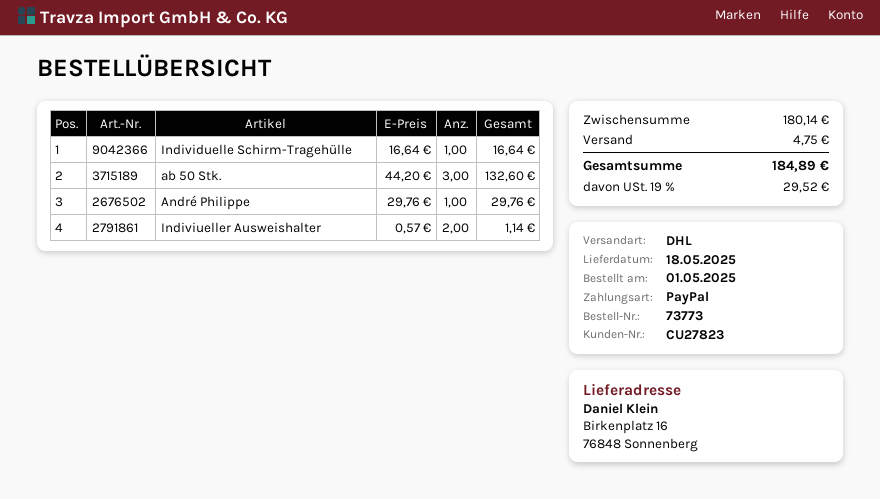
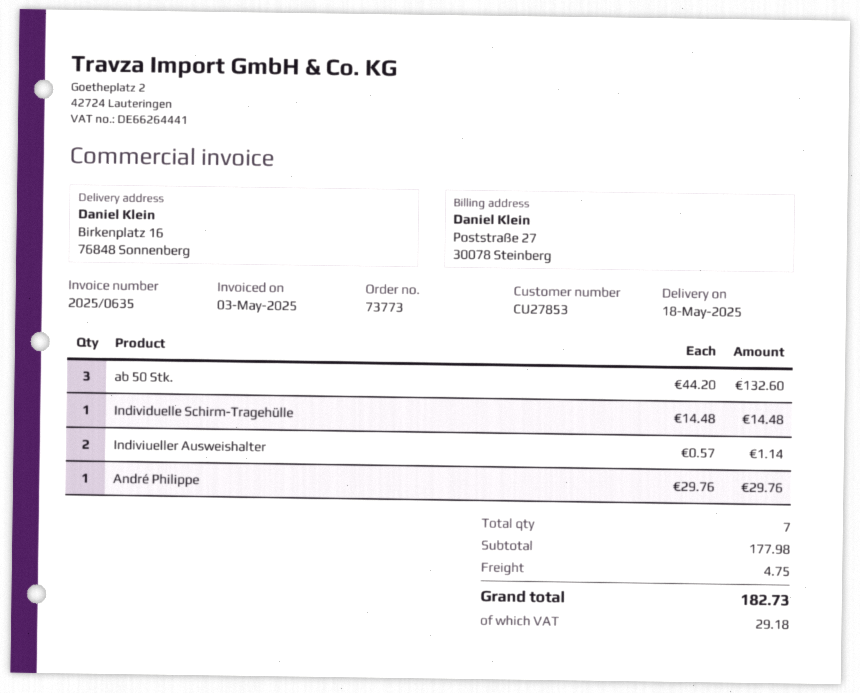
customer number: CU27823 -> CU27853
Individuelle Schirm-Tragehülle: 1 x 16.64 = 16.64 -> 1 x 14.48 = 14.48
subtotal: 180.14 -> 177.98
tax: 29.52 -> 29.18
total: 184.89 -> 182.73

